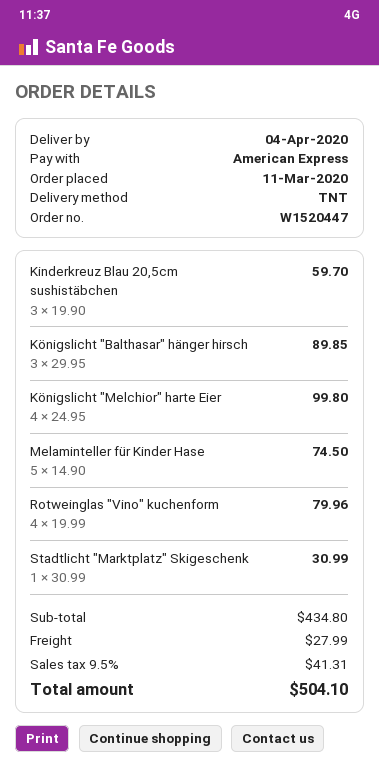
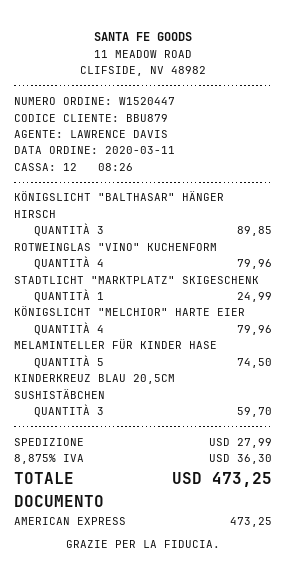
Königslicht "Melchior" harte Eier: 4 for 99.80 -> 4 for 79.96
Stadtlicht "Marktplatz" Skigeschenk: 1 for 30.99 -> 1 for 24.99
tax: 9.5% = 41.31 -> 8.875% = 36.30
total: 504.10 -> 473.25

